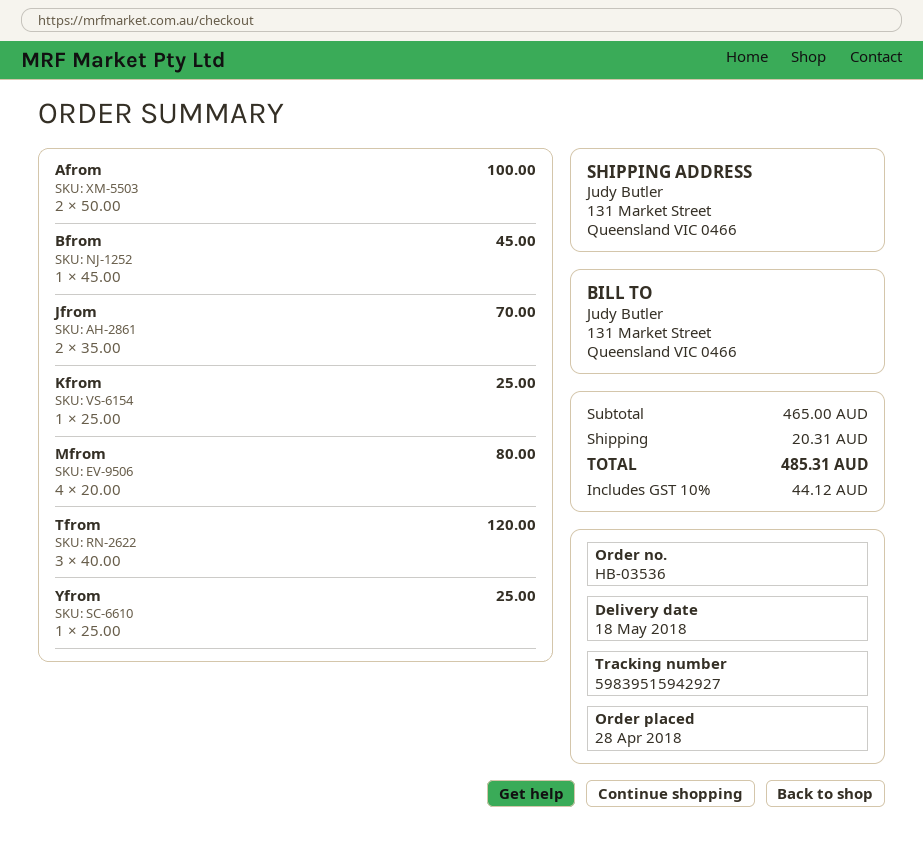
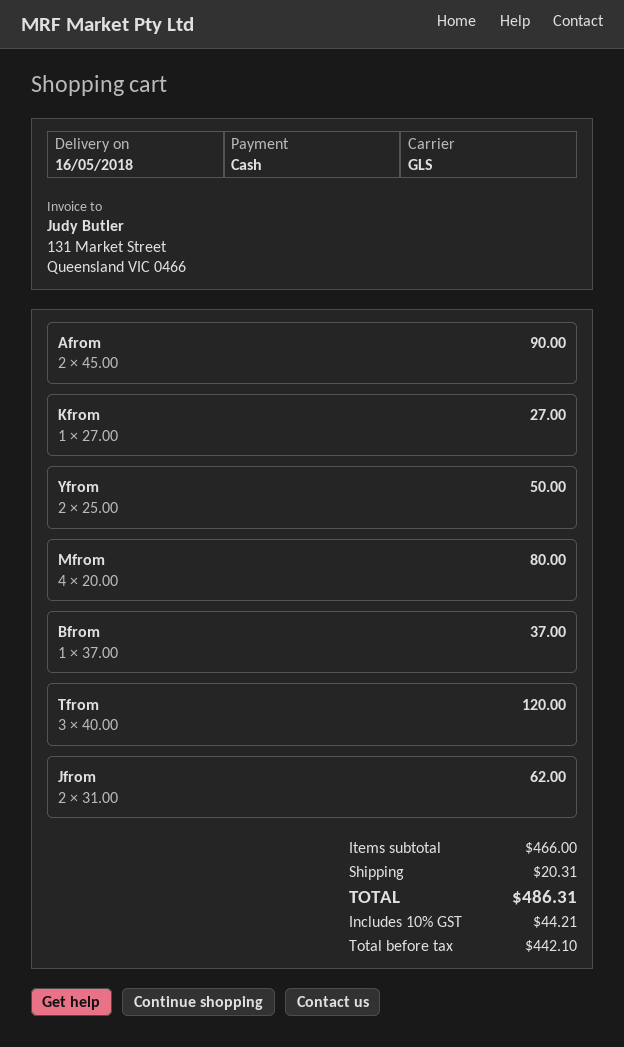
delivery date: 2018-05-18 -> 2018-05-16
Afrom: 2 x 50.00 = 100.00 -> 2 x 45.00 = 90.00
Bfrom: 1 x 45.00 = 45.00 -> 1 x 37.00 = 37.00
Jfrom: 2 x 35.00 = 70.00 -> 2 x 31.00 = 62.00
Kfrom: 1 x 25.00 = 25.00 -> 1 x 27.00 = 27.00
Yfrom: 1 x 25.00 = 25.00 -> 2 x 25.00 = 50.00
subtotal: 465.00 -> 466.00
tax: 10% = 44.12 -> 10% = 44.21
total: 485.31 -> 486.31

